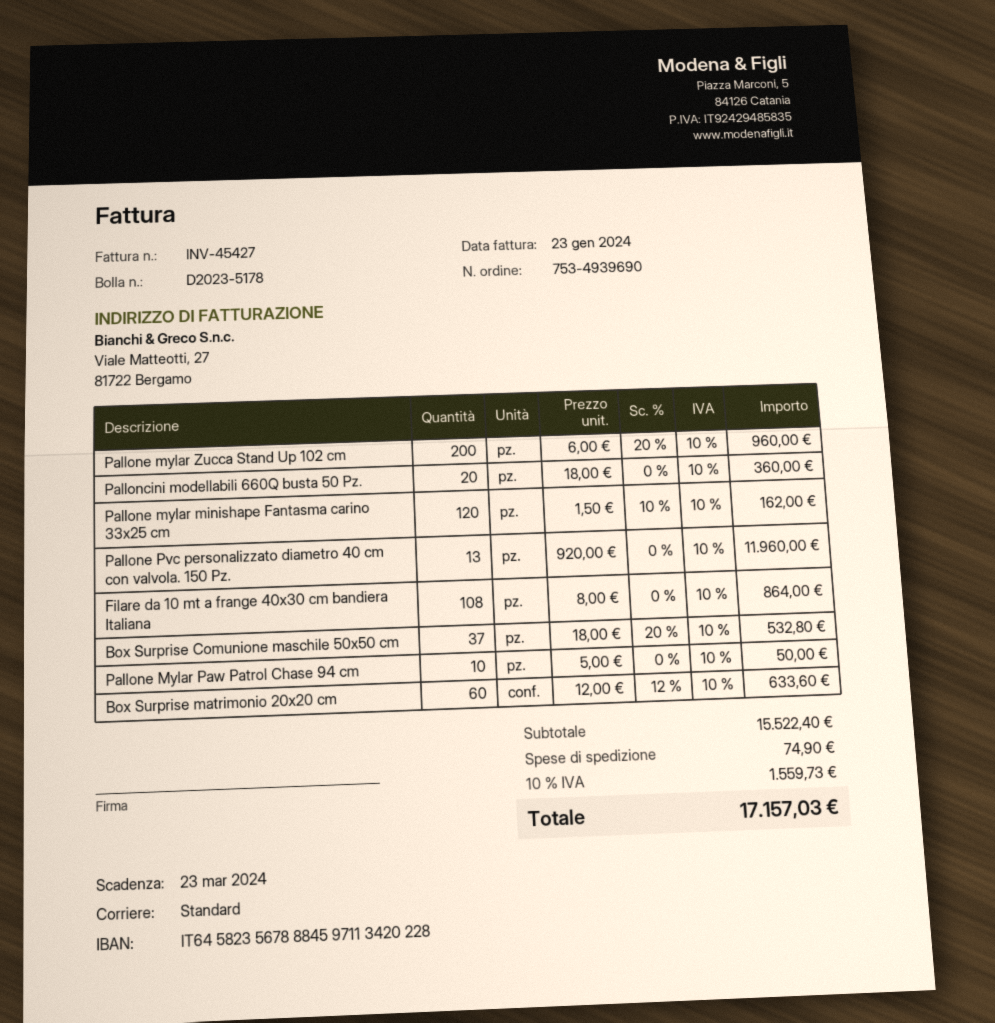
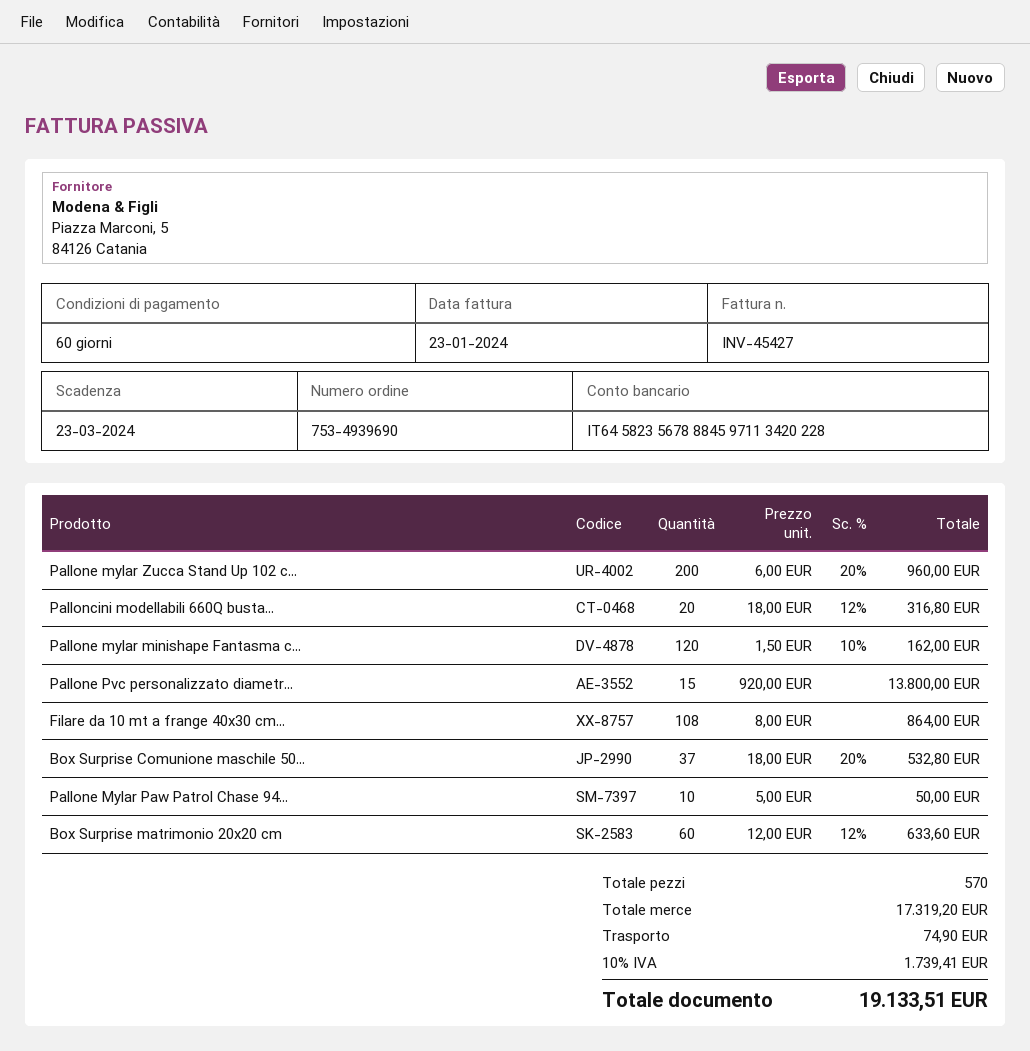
Palloncini modellabili 660Q busta 50 Pz.: 20 x 18.00 = 360.00 -> 20 x 18.00 - 12% = 316.80
Pallone Pvc personalizzato diametro 40 cm con valvola. 150 Pz.: 13 x 920.00 = 11960.00 -> 15 x 920.00 = 13800.00
subtotal: 15522.40 -> 17319.20
tax: 10% = 1559.73 -> 10% = 1739.41
total: 17157.03 -> 19133.51

